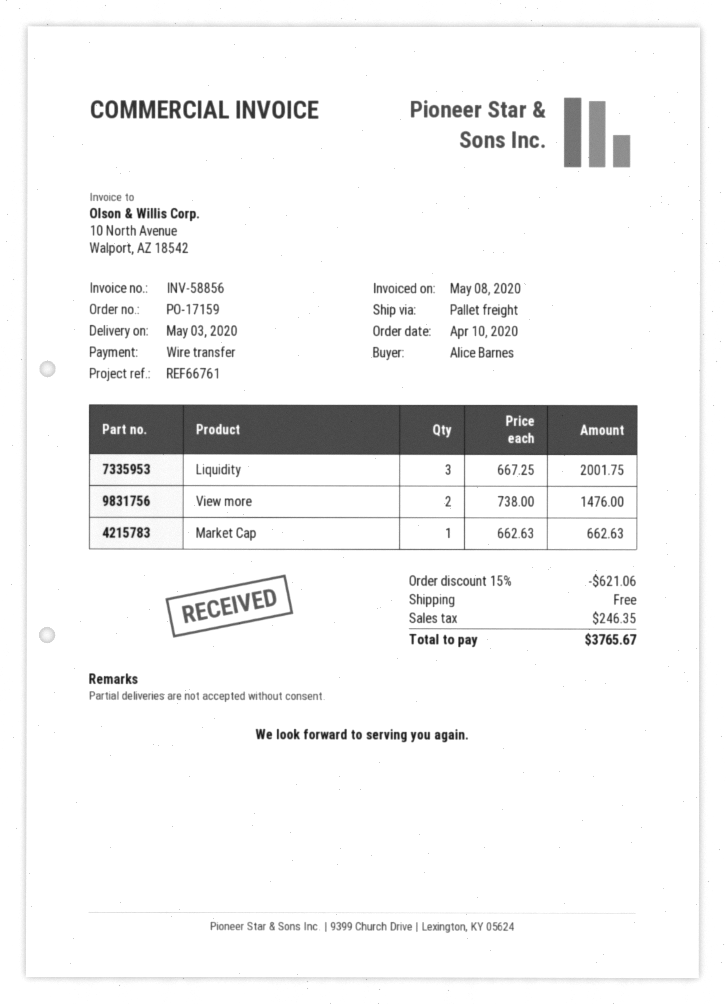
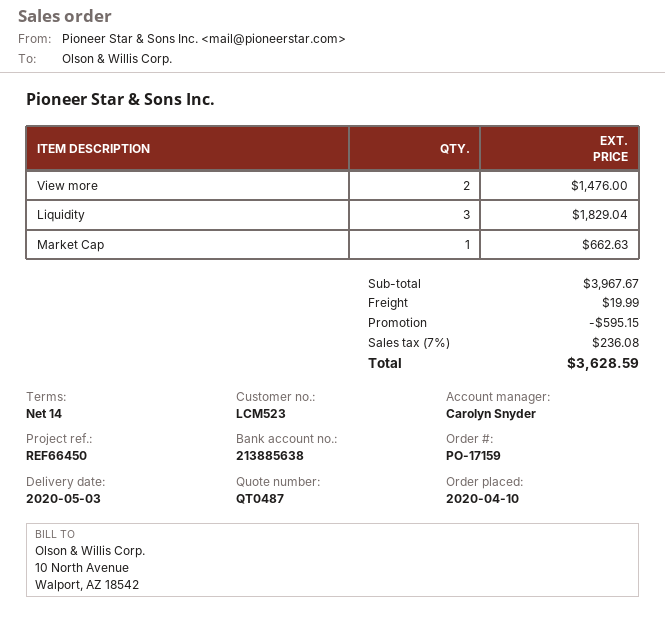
reference: REF66761 -> REF66450
Liquidity: 3 for 2001.75 -> 3 for 1829.04
discount: 621.06 -> 595.15
shipping: 0.00 -> 19.99
tax: 246.35 -> 236.08
total: 3765.67 -> 3628.59

